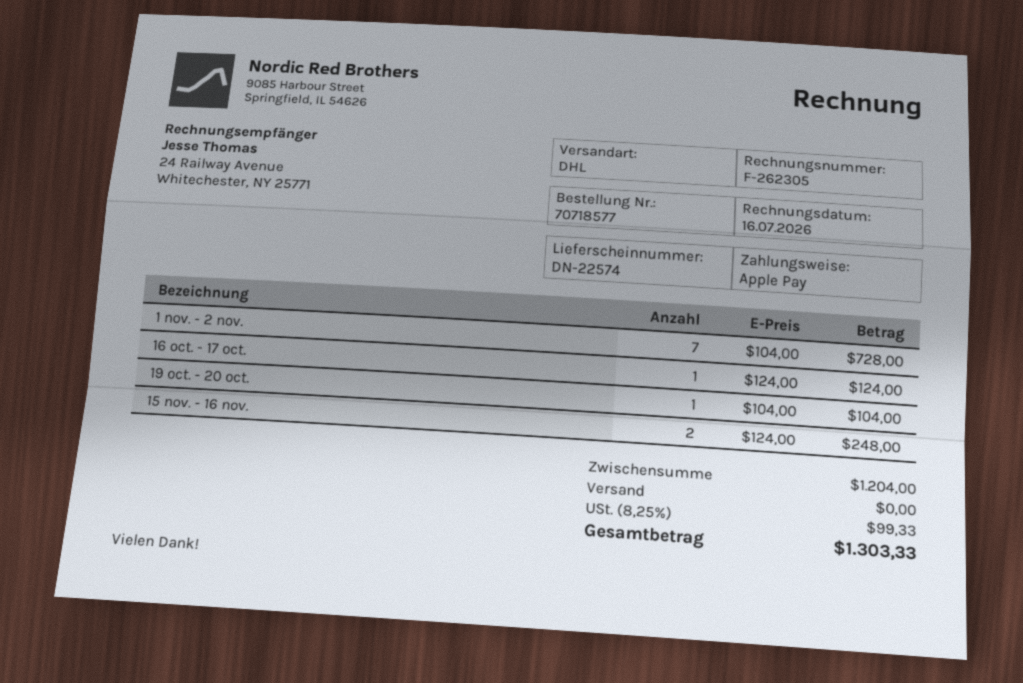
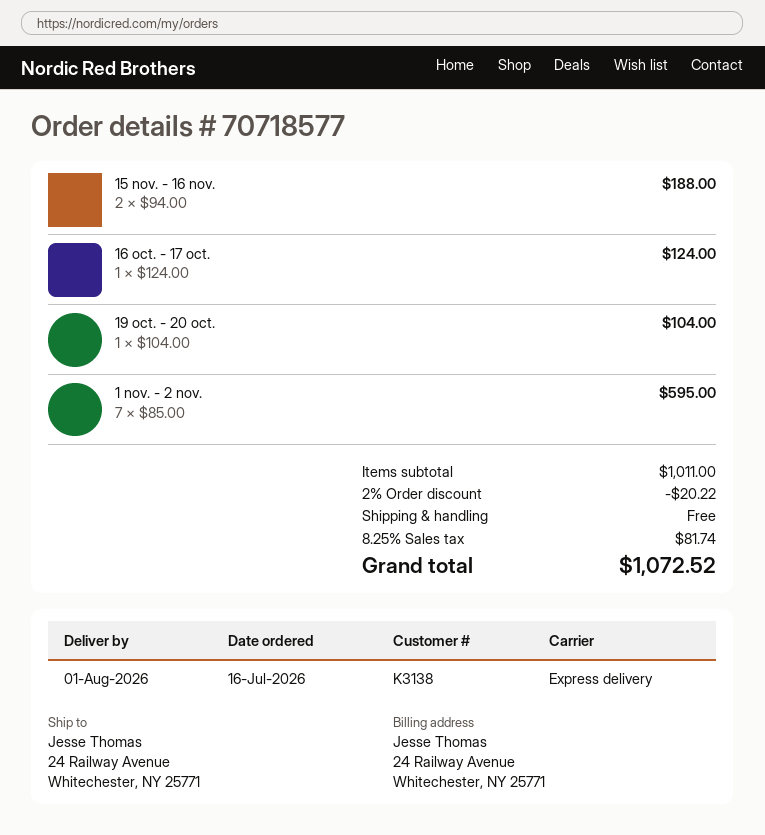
shipping method: DHL -> express
1 nov. - 2 nov.: 7 x 104.00 = 728.00 -> 7 x 85.00 = 595.00
15 nov. - 16 nov.: 2 x 124.00 = 248.00 -> 2 x 94.00 = 188.00
subtotal: 1204.00 -> 1011.00
discount: none -> 2% = 20.22
tax: 8.25% = 99.33 -> 8.25% = 81.74
total: 1303.33 -> 1072.52

